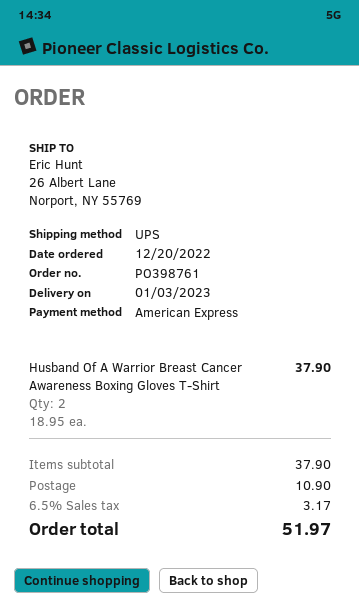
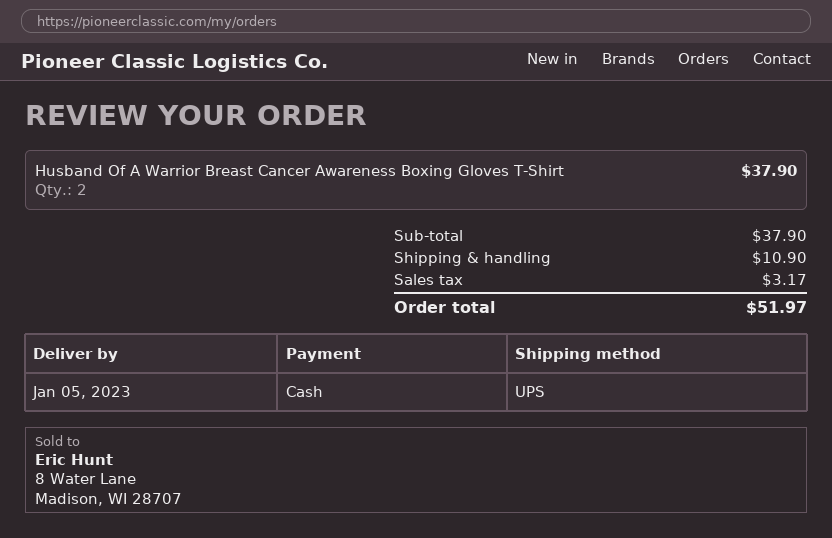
delivery date: 2023-01-03 -> 2023-01-05
payment method: American Express -> cash

